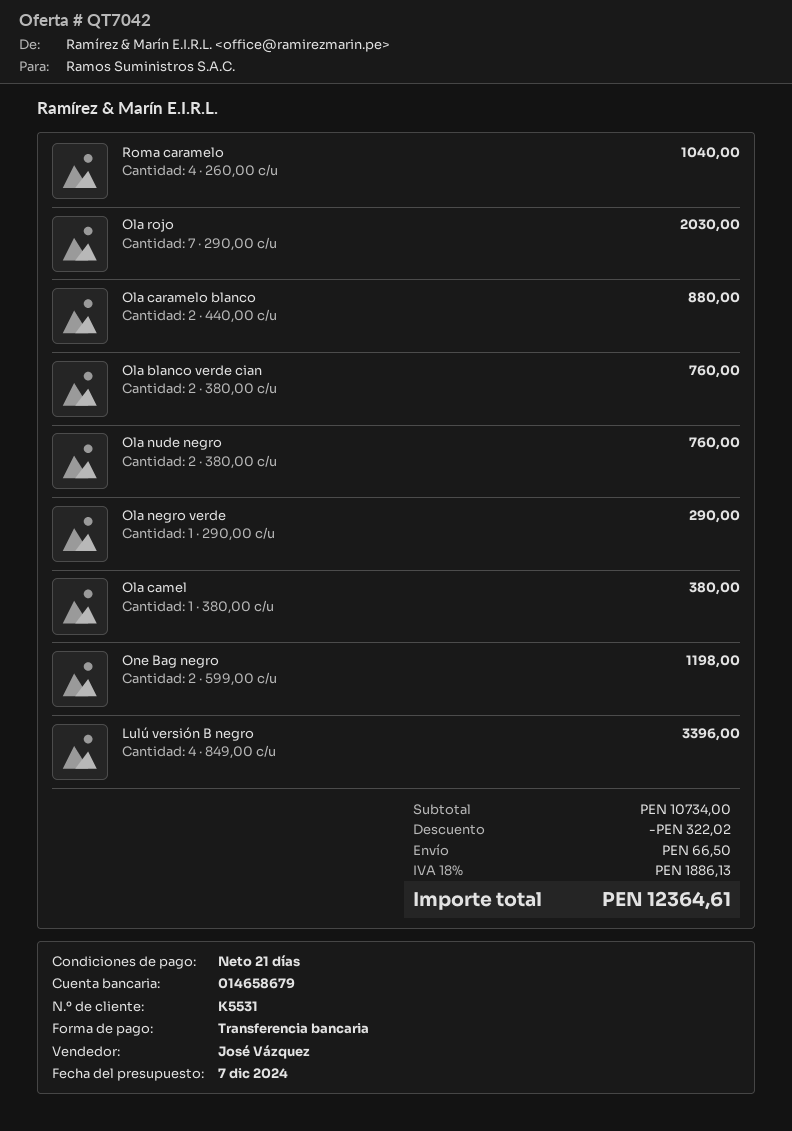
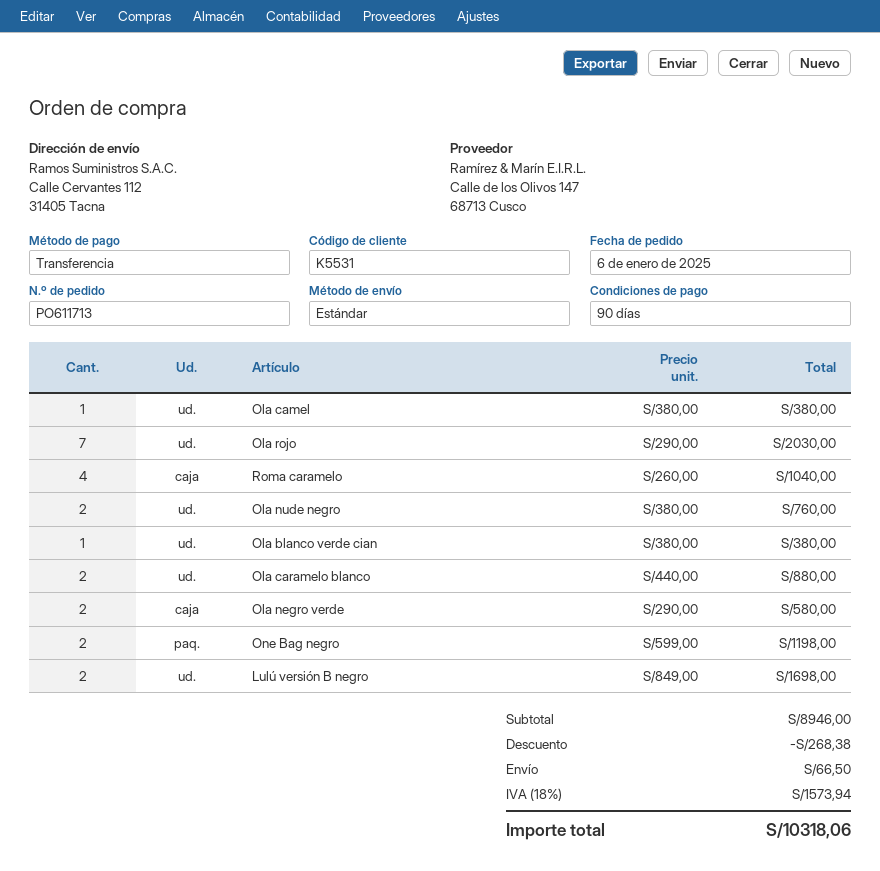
payment terms: 21 days -> 90 days
Ola blanco verde cian: 2 x 380.00 = 760.00 -> 1 x 380.00 = 380.00
Ola negro verde: 1 x 290.00 = 290.00 -> 2 x 290.00 = 580.00
Lulú versión B negro: 4 x 849.00 = 3396.00 -> 2 x 849.00 = 1698.00
subtotal: 10734.00 -> 8946.00
discount: 322.02 -> 268.38
tax: 18% = 1886.13 -> 18% = 1573.94
total: 12364.61 -> 10318.06

